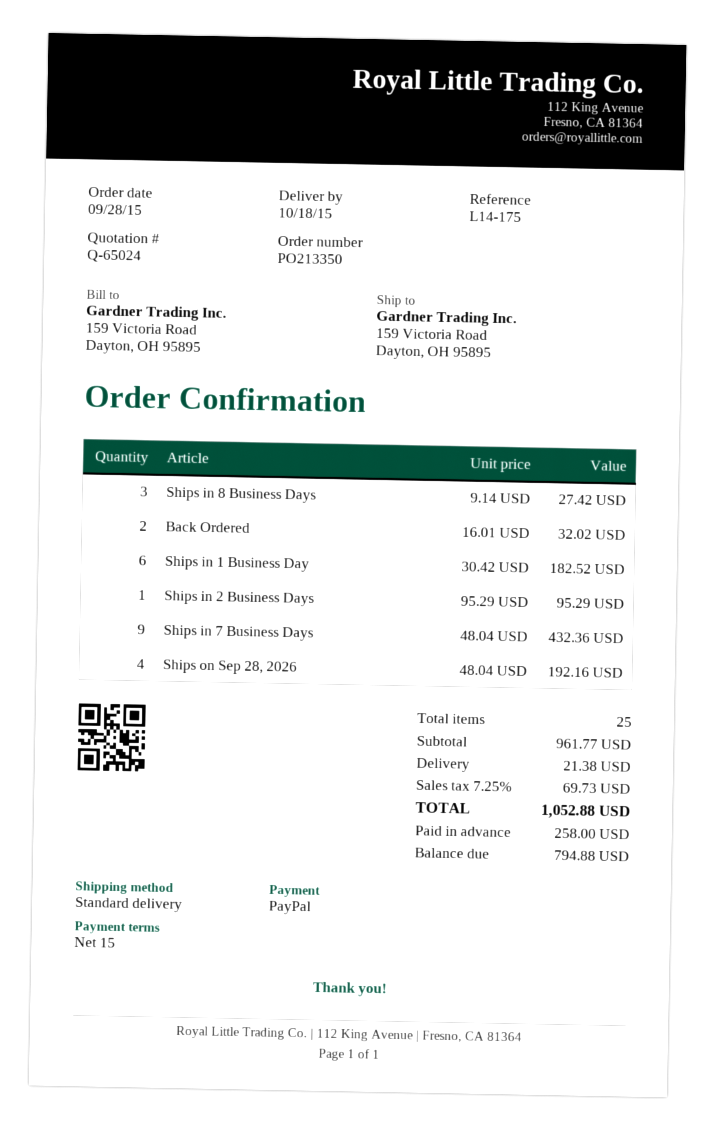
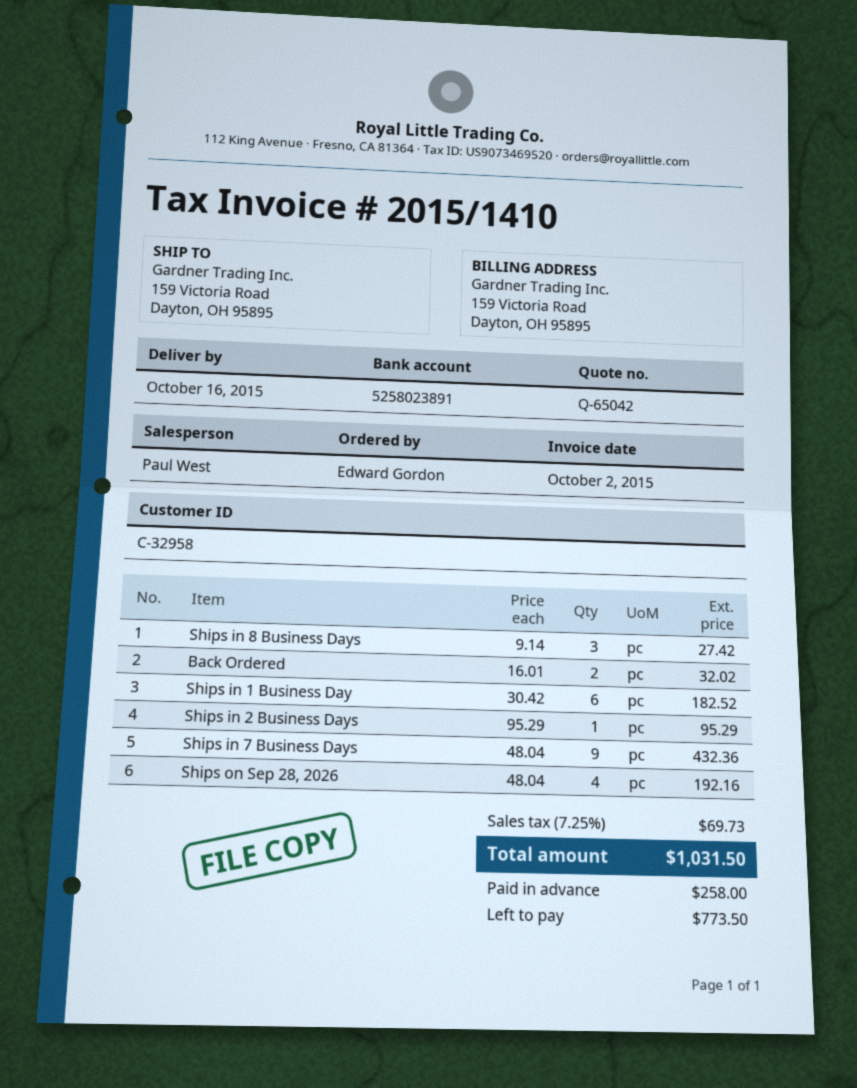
quote number: Q-65024 -> Q-65042
delivery date: 2015-10-18 -> 2015-10-16
shipping: 21.38 -> none
total: 1052.88 -> 1031.50
balance: 794.88 -> 773.50

